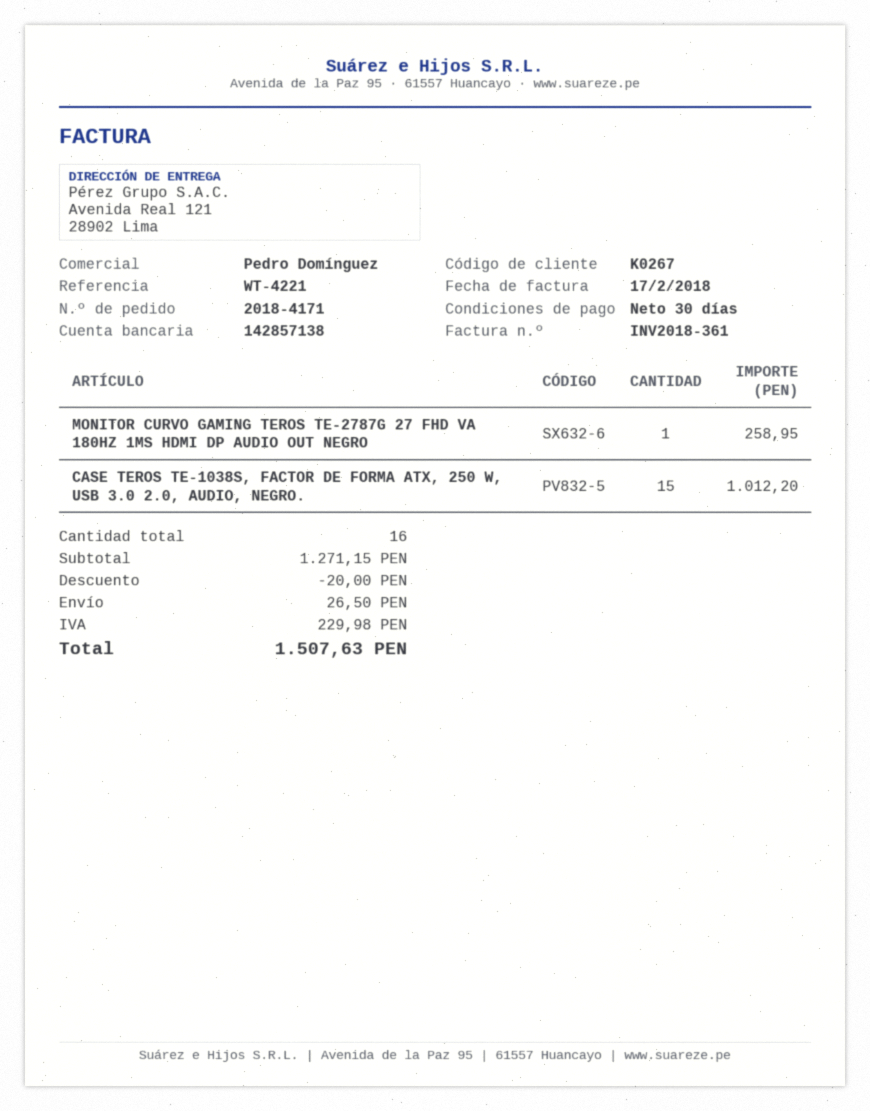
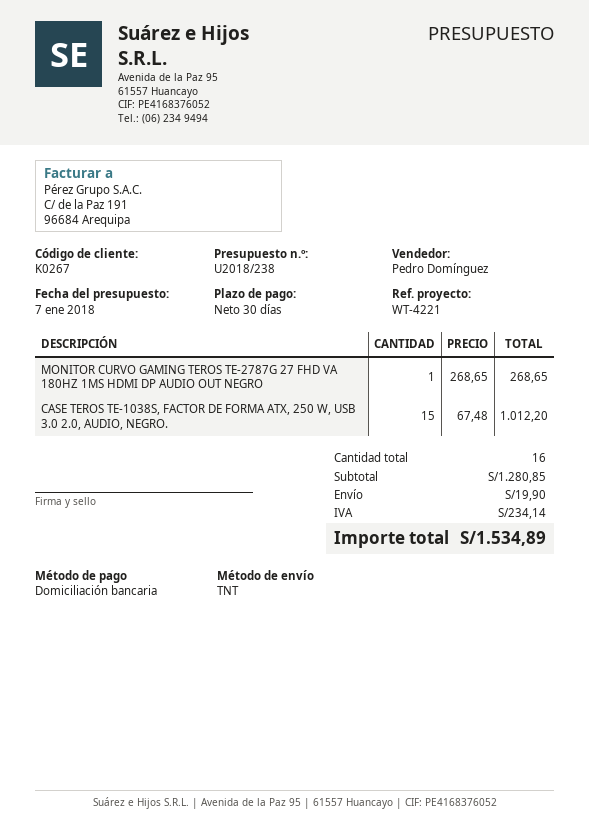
MONITOR CURVO GAMING TEROS TE-2787G 27 FHD VA 180HZ 1MS HDMI DP AUDIO OUT NEGRO: 1 for 258.95 -> 1 for 268.65
subtotal: 1271.15 -> 1280.85
discount: 20.00 -> none
shipping: 26.50 -> 19.90
tax: 229.98 -> 234.14
total: 1507.63 -> 1534.89

